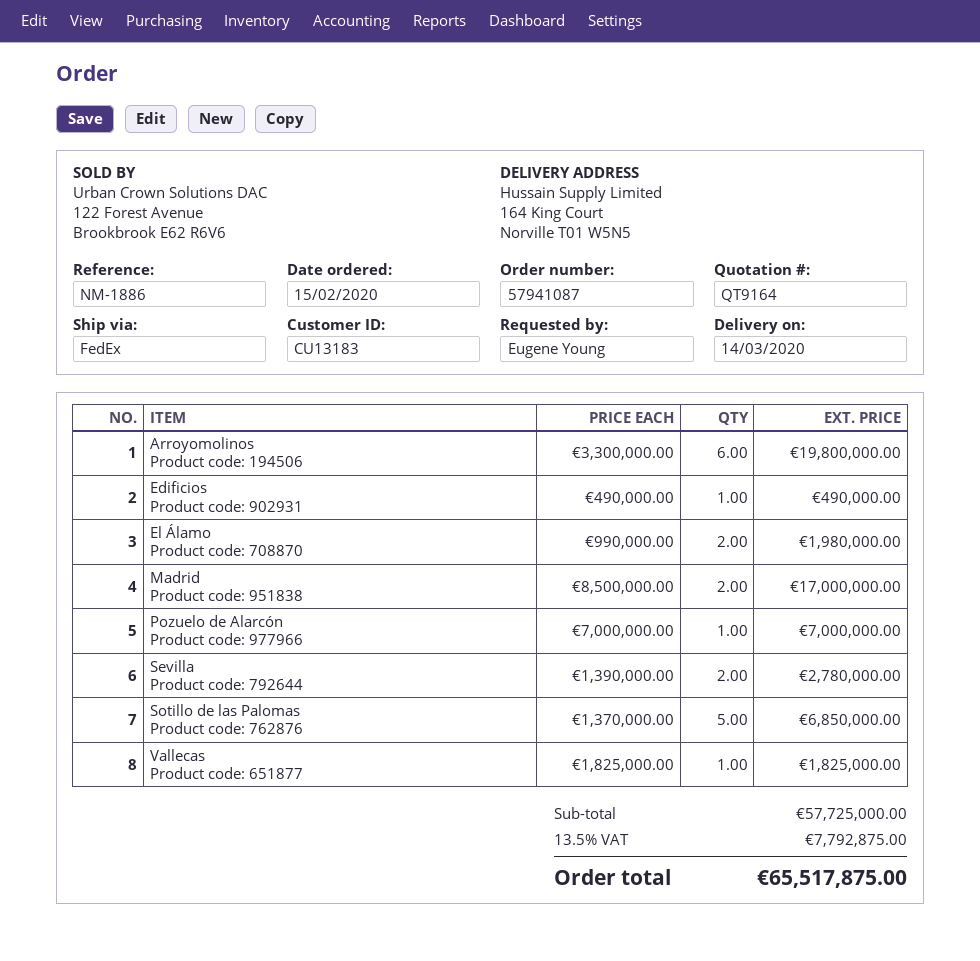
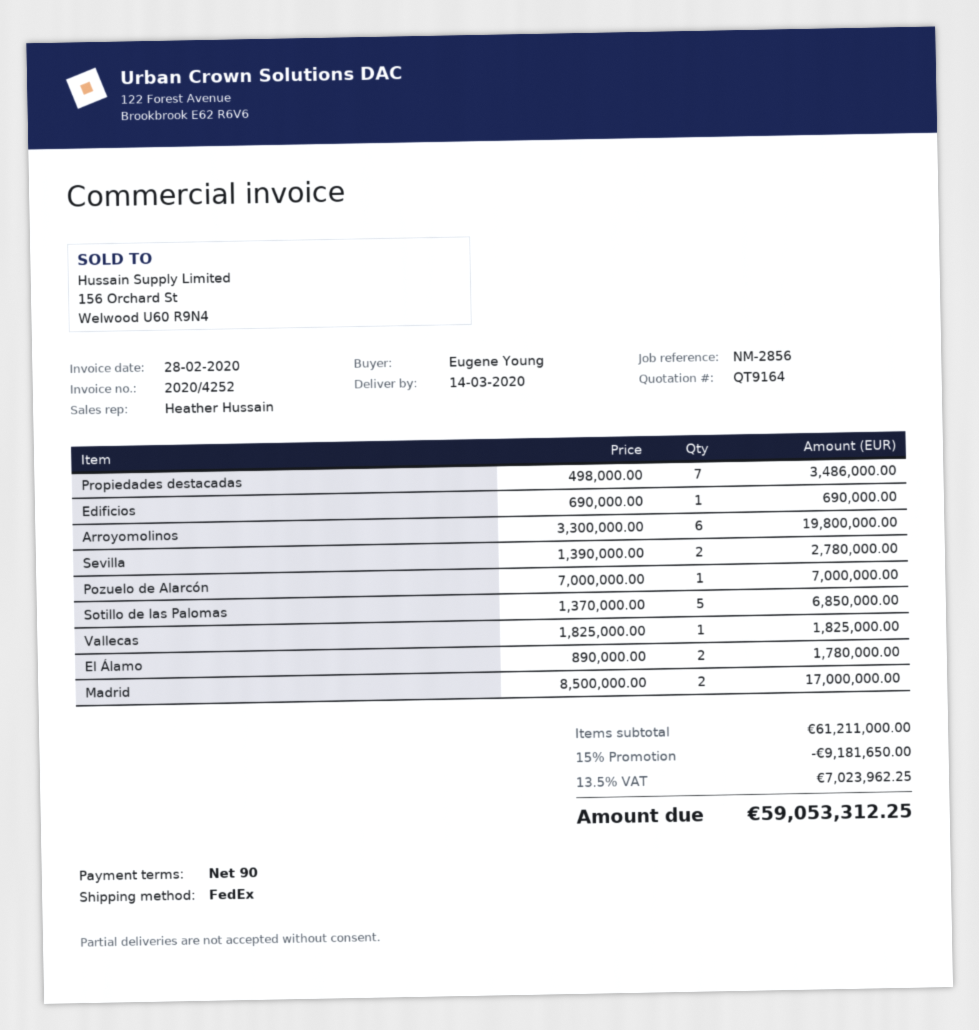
reference: NM-1886 -> NM-2856
Edificios: 1 x 490000.00 = 490000.00 -> 1 x 690000.00 = 690000.00
El Álamo: 2 x 990000.00 = 1980000.00 -> 2 x 890000.00 = 1780000.00
Propiedades destacadas: none -> 7 x 498000.00 = 3486000.00
subtotal: 57725000.00 -> 61211000.00
discount: none -> 15% = 9181650.00
tax: 13.5% = 7792875.00 -> 13.5% = 7023962.25
total: 65517875.00 -> 59053312.25

